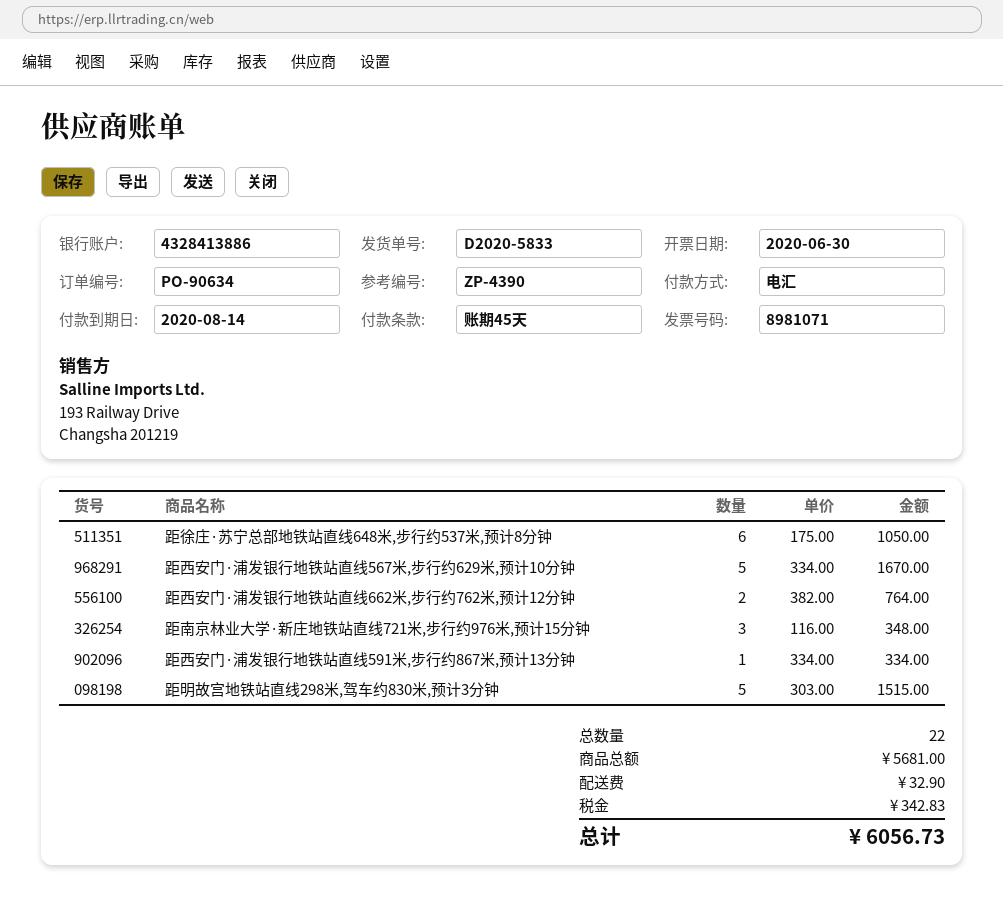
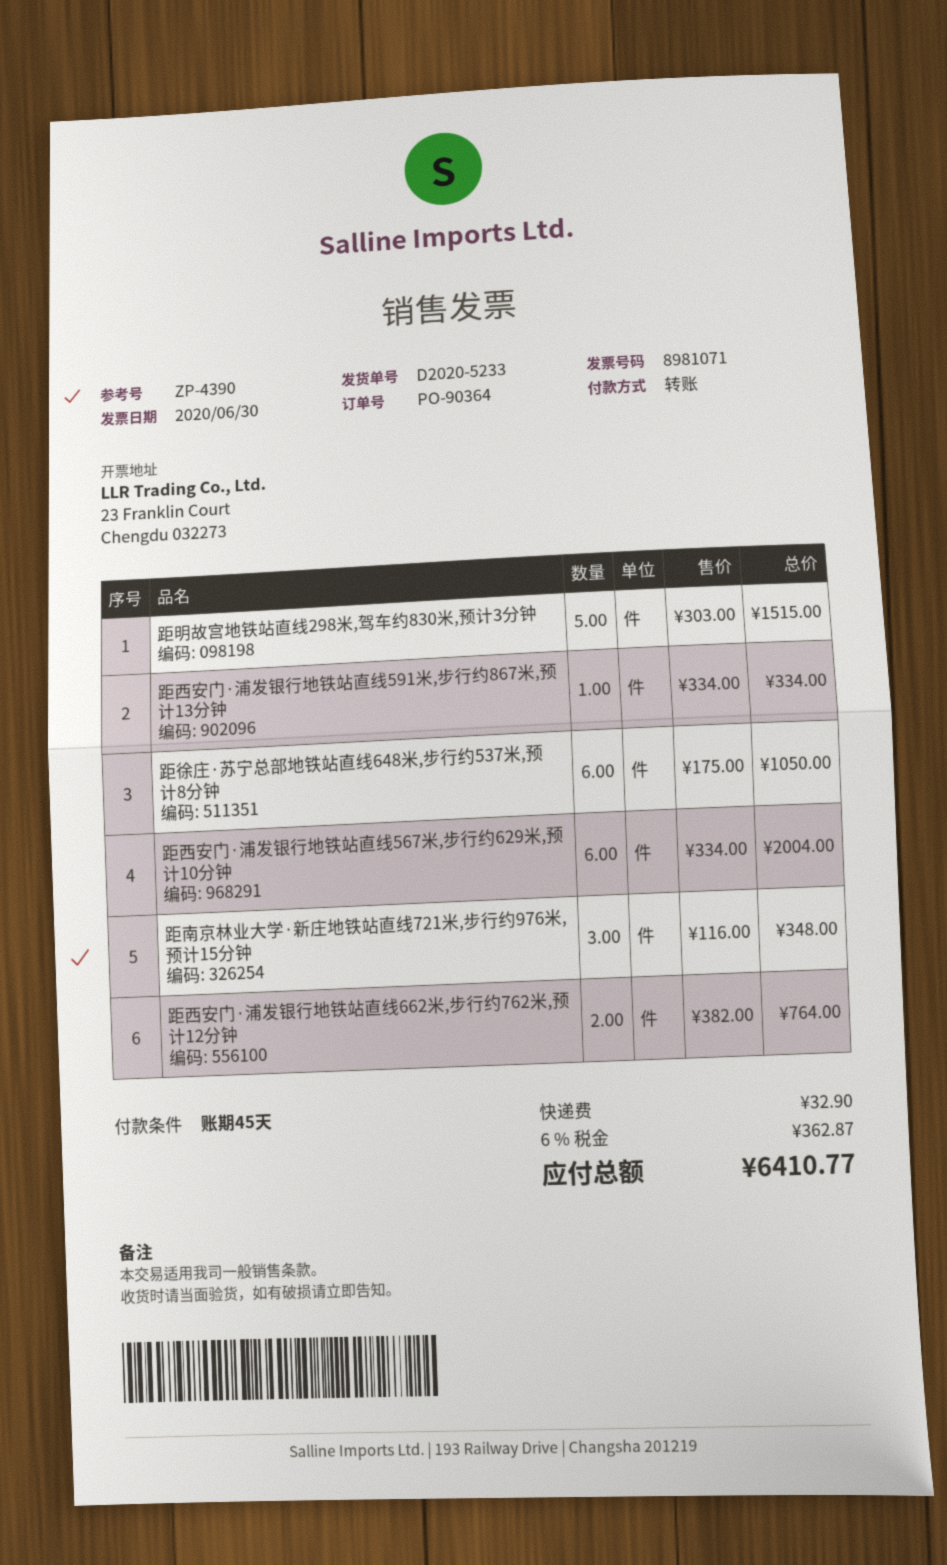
order number: PO-90634 -> PO-90364
delivery note number: D2020-5833 -> D2020-5233
距西安门·浦发银行地铁站直线567米,步行约629米,预计10分钟: 5 x 334.00 = 1670.00 -> 6 x 334.00 = 2004.00
tax: 342.83 -> 362.87
total: 6056.73 -> 6410.77

